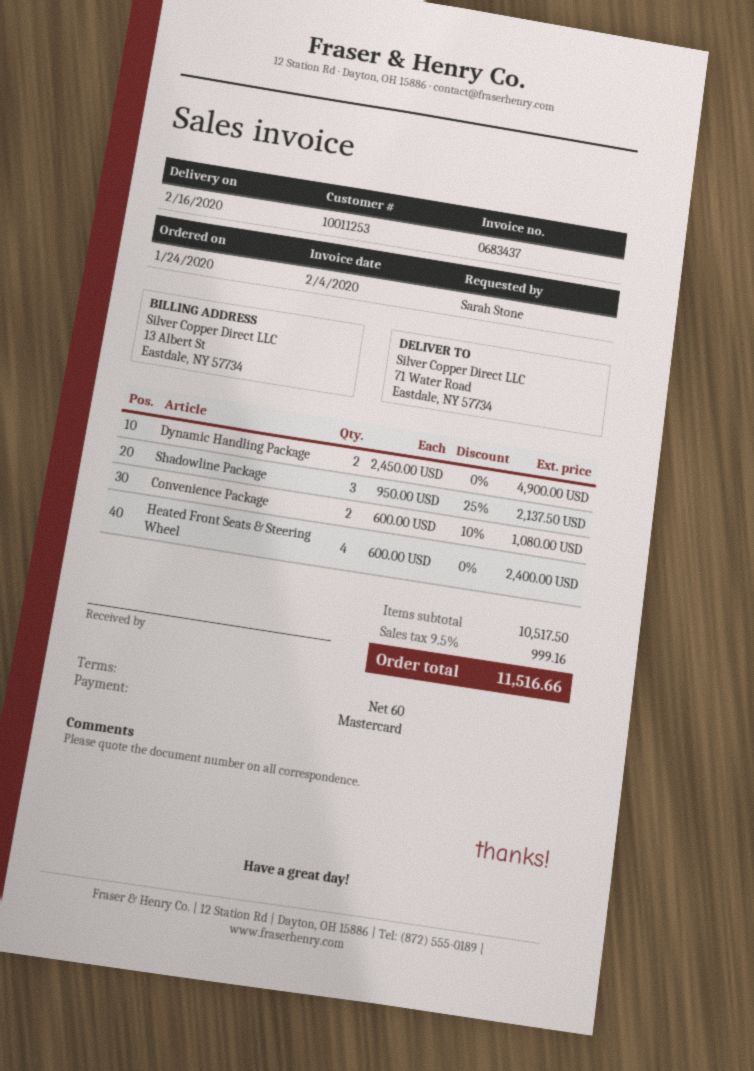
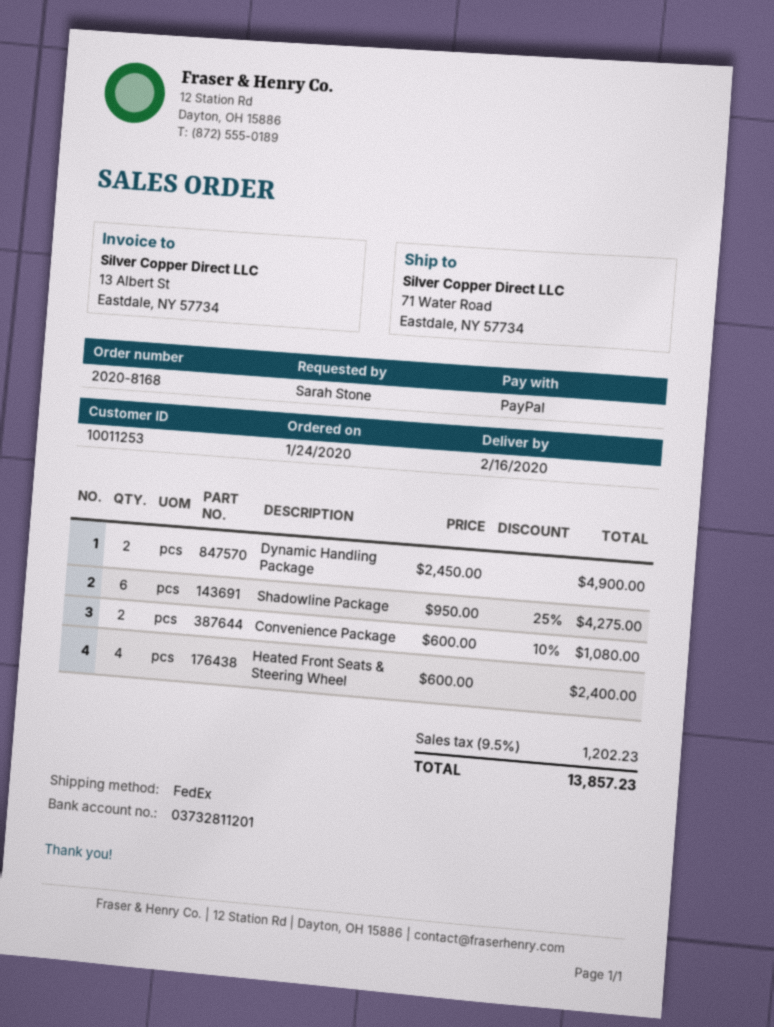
payment method: Mastercard -> PayPal
Shadowline Package: 3 x 950.00 - 25% = 2137.50 -> 6 x 950.00 - 25% = 4275.00
tax: 9.5% = 999.16 -> 9.5% = 1202.23
total: 11516.66 -> 13857.23

